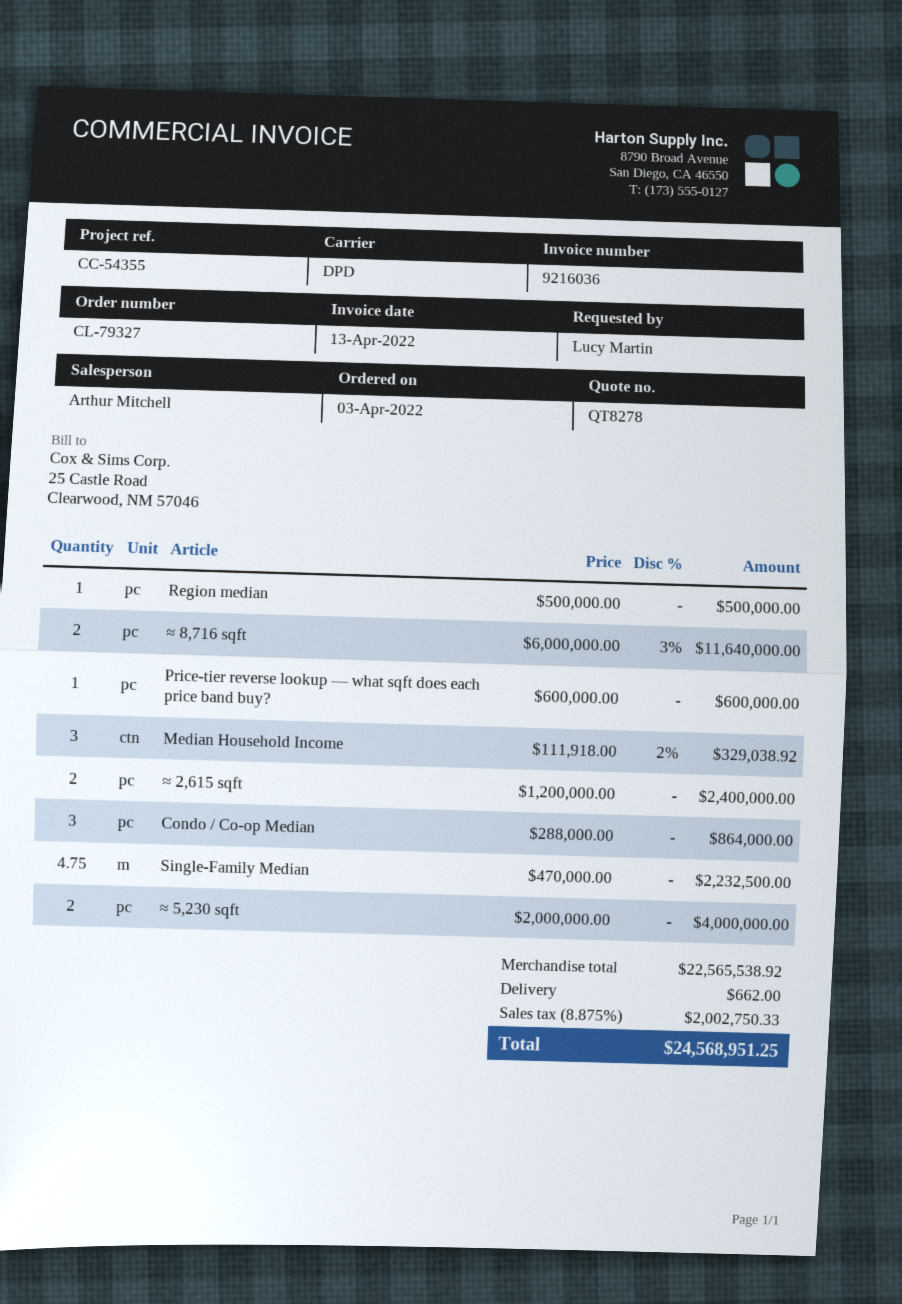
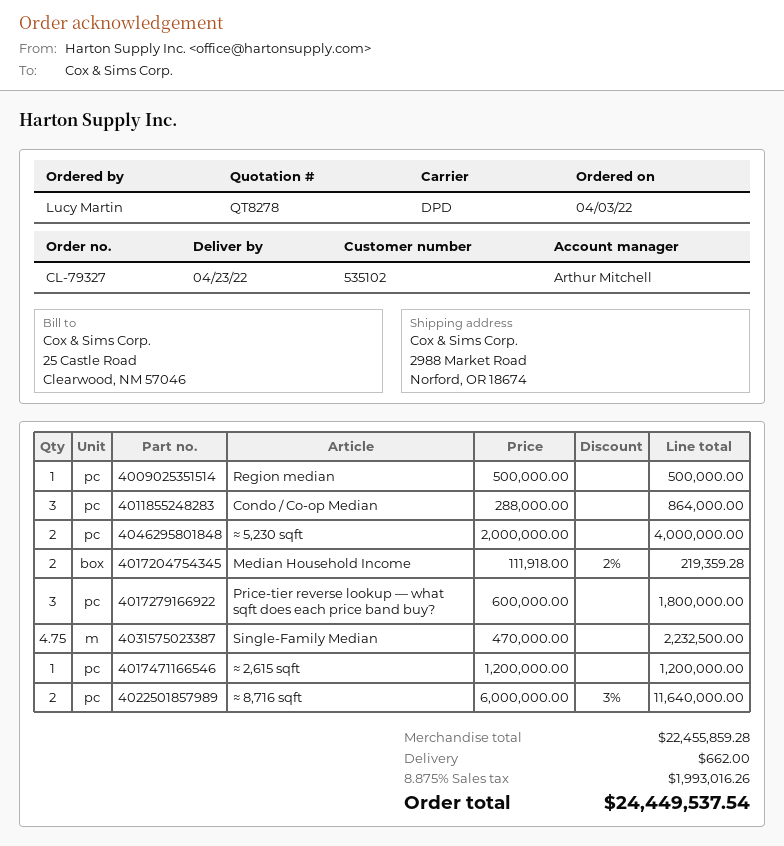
Price-tier reverse lookup — what sqft does each price band buy?: 1 x 600000.00 = 600000.00 -> 3 x 600000.00 = 1800000.00
Median Household Income: 3 x 111918.00 - 2% = 329038.92 -> 2 x 111918.00 - 2% = 219359.28
≈ 2,615 sqft: 2 x 1200000.00 = 2400000.00 -> 1 x 1200000.00 = 1200000.00
subtotal: 22565538.92 -> 22455859.28
tax: 8.875% = 2002750.33 -> 8.875% = 1993016.26
total: 24568951.25 -> 24449537.54

